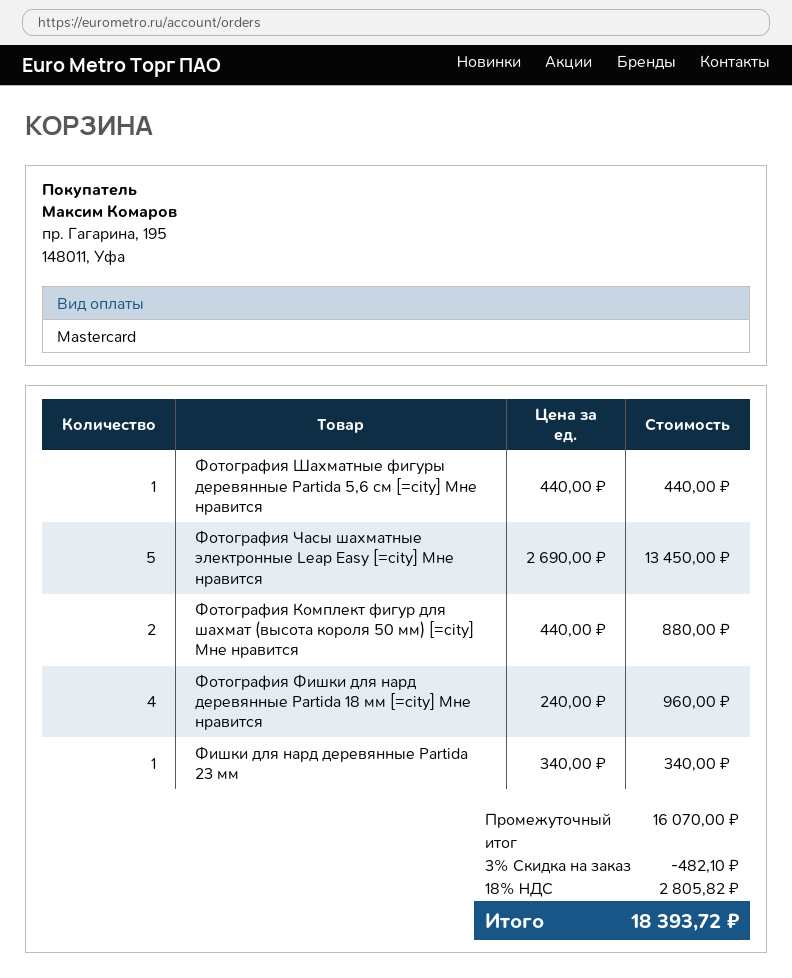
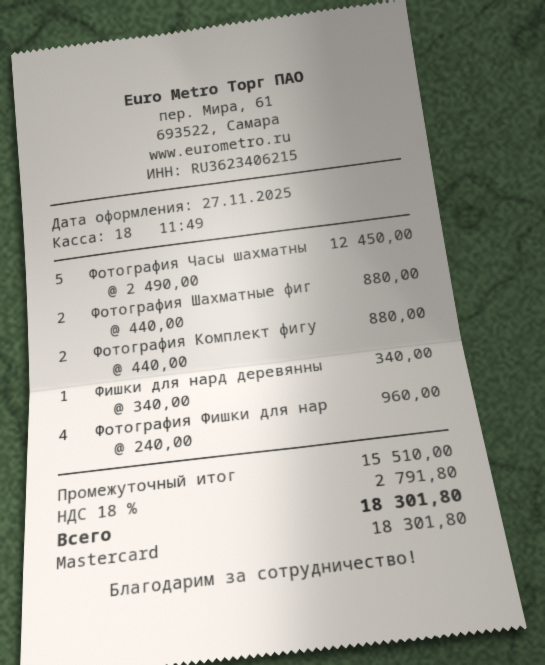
Фотография Шахматные фигуры деревянные Partida 5,6 см [=city] Мне нравится: 1 x 440.00 = 440.00 -> 2 x 440.00 = 880.00
Фотография Часы шахматные электронные Leap Easy [=city] Мне нравится: 5 x 2690.00 = 13450.00 -> 5 x 2490.00 = 12450.00
subtotal: 16070.00 -> 15510.00
discount: 3% = 482.10 -> none
tax: 18% = 2805.82 -> 18% = 2791.80
total: 18393.72 -> 18301.80

